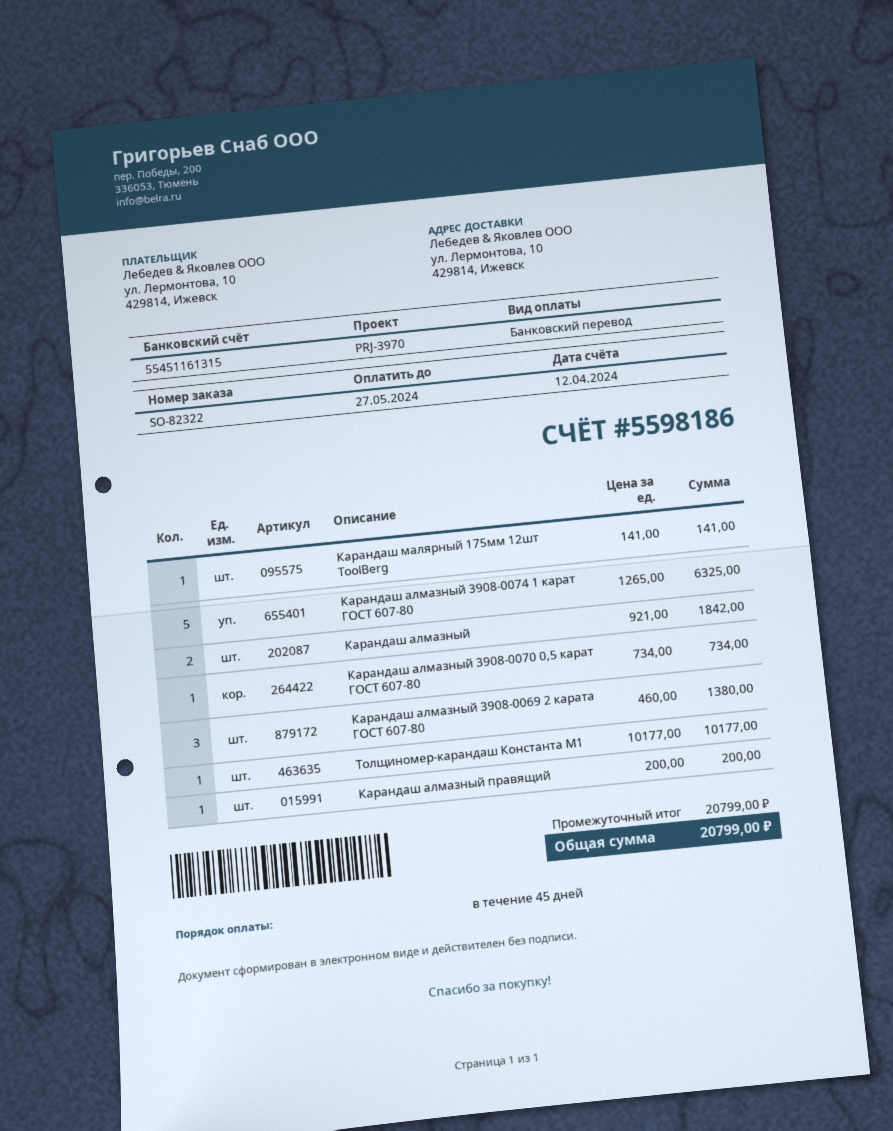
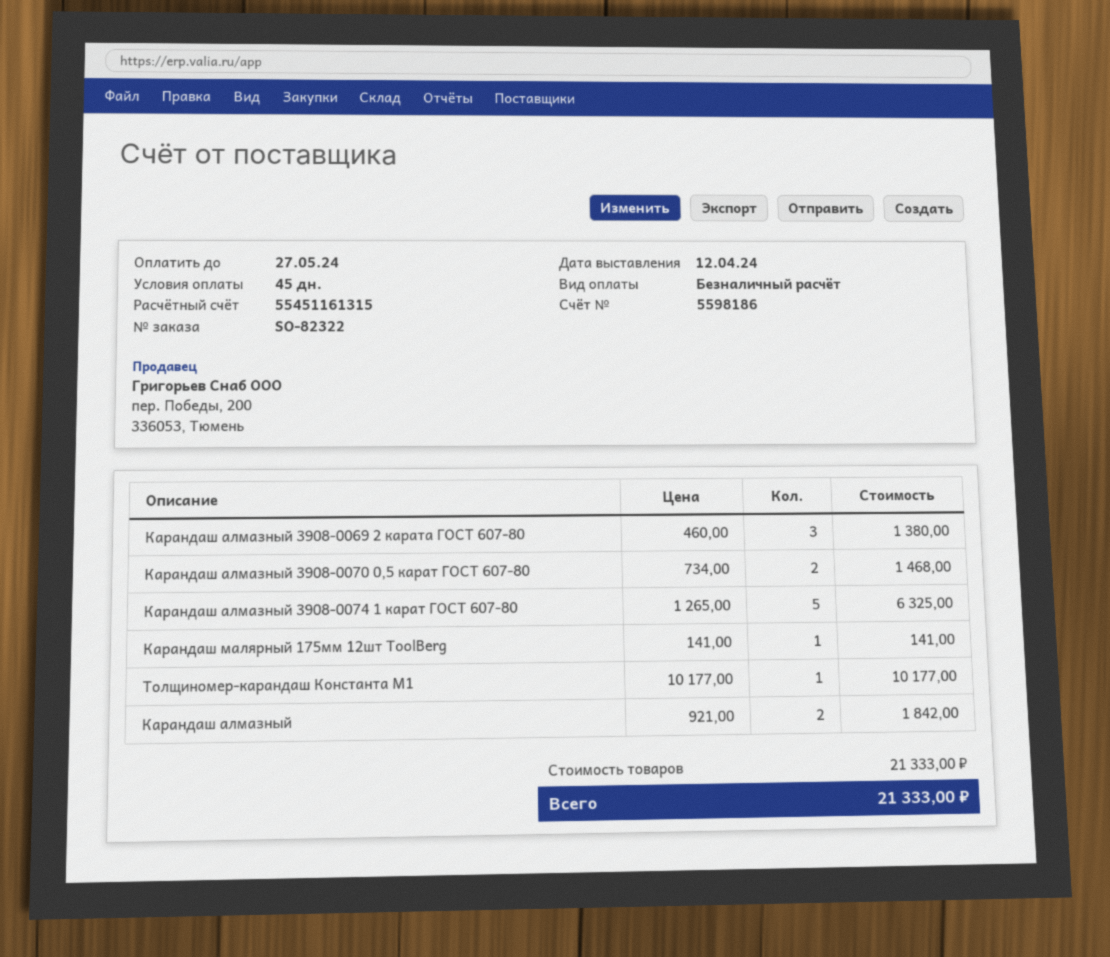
Карандаш алмазный 3908-0070 0,5 карат ГОСТ 607-80: 1 x 734.00 = 734.00 -> 2 x 734.00 = 1468.00
Карандаш алмазный правящий: 1 x 200.00 = 200.00 -> none
subtotal: 20799.00 -> 21333.00
total: 20799.00 -> 21333.00

